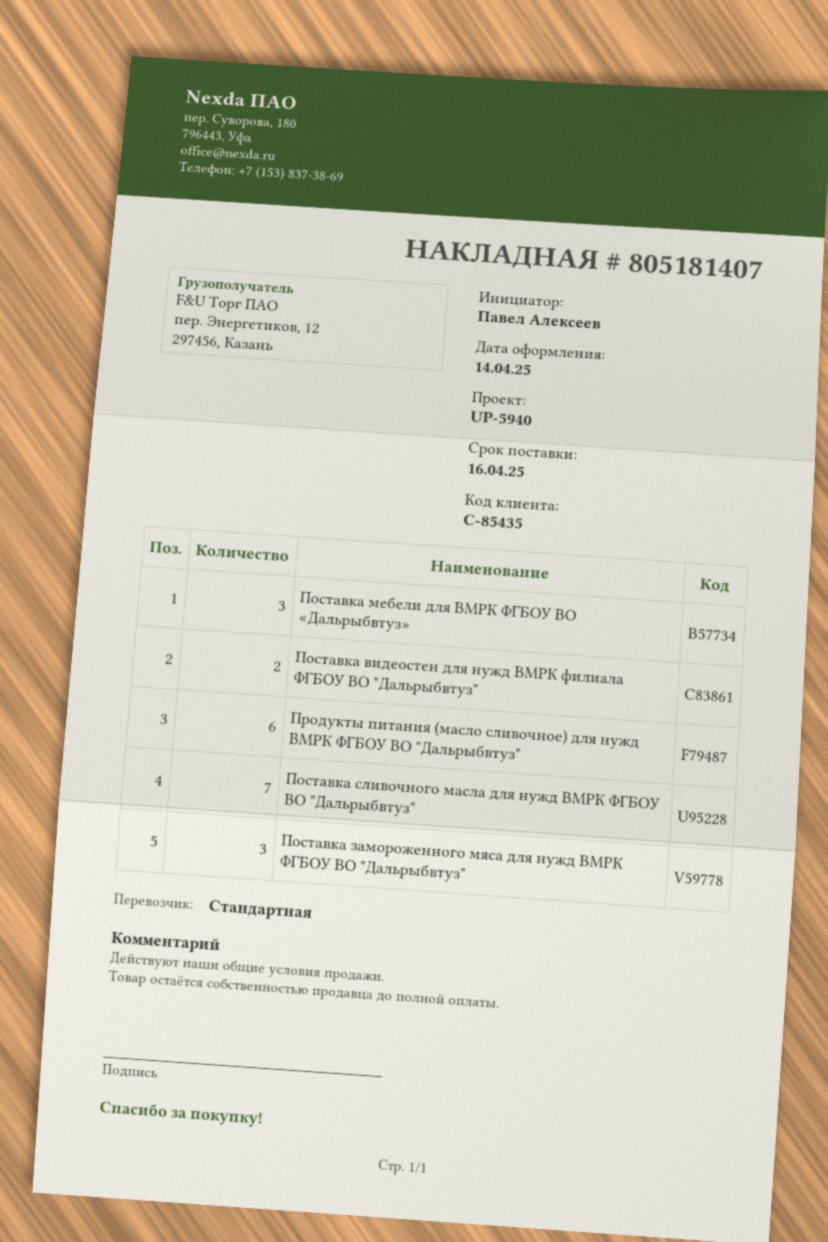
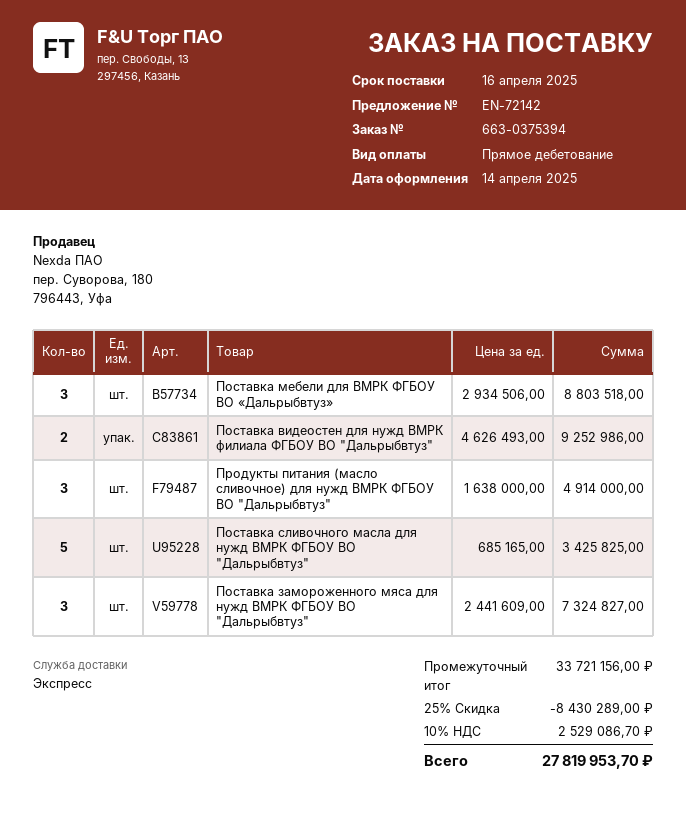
shipping method: standard -> express
Продукты питания (масло сливочное) для нужд ВМРК ФГБОУ ВО "Дальрыбвтуз": 6 -> 3
Поставка сливочного масла для нужд ВМРК ФГБОУ ВО "Дальрыбвтуз": 7 -> 5

